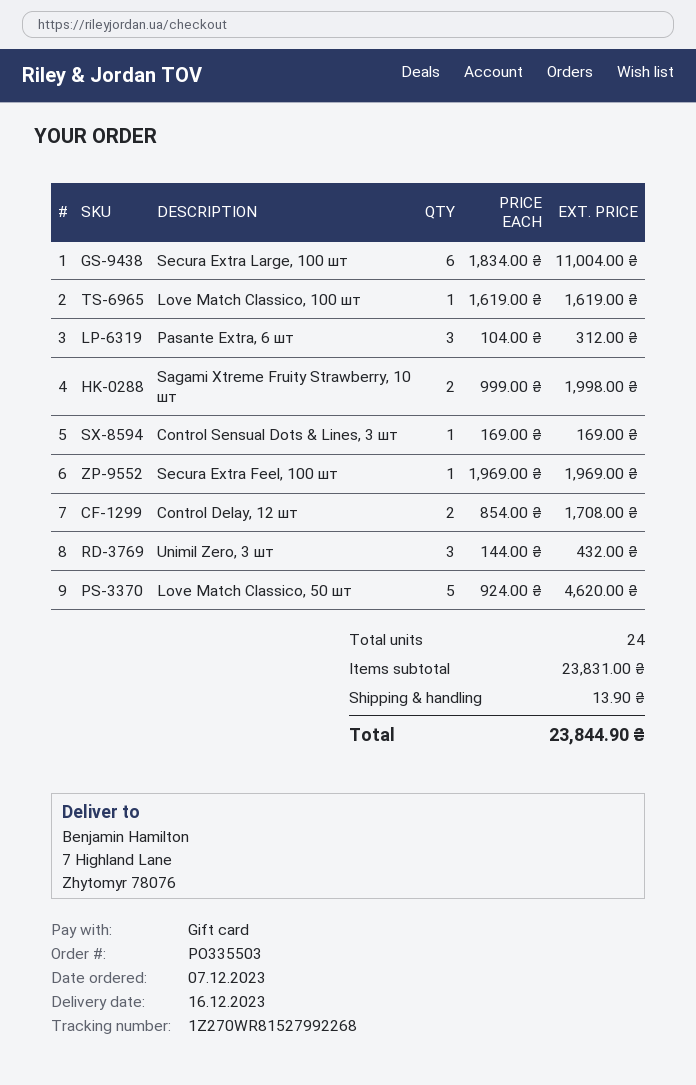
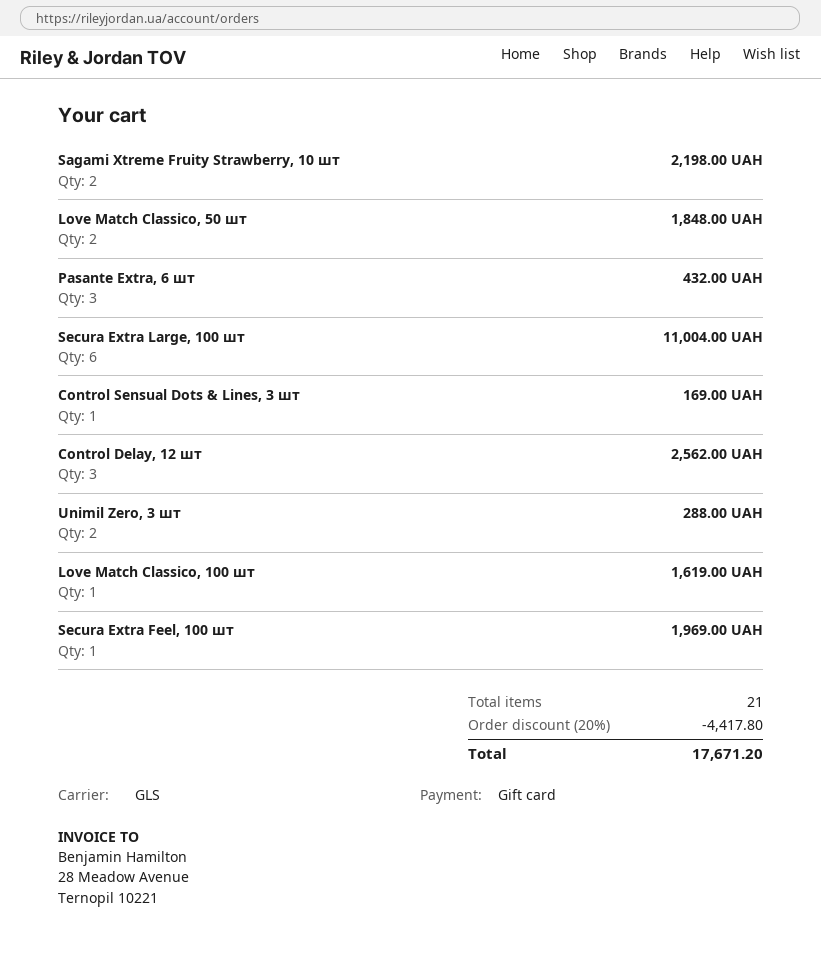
Pasante Extra, 6 шт: 3 for 312.00 -> 3 for 432.00
Sagami Xtreme Fruity Strawberry, 10 шт: 2 for 1998.00 -> 2 for 2198.00
Control Delay, 12 шт: 2 for 1708.00 -> 3 for 2562.00
Unimil Zero, 3 шт: 3 for 432.00 -> 2 for 288.00
Love Match Classico, 50 шт: 5 for 4620.00 -> 2 for 1848.00
total quantity: 24 -> 21
discount: none -> 20% = 4417.80
shipping: 13.90 -> none
total: 23844.90 -> 17671.20

